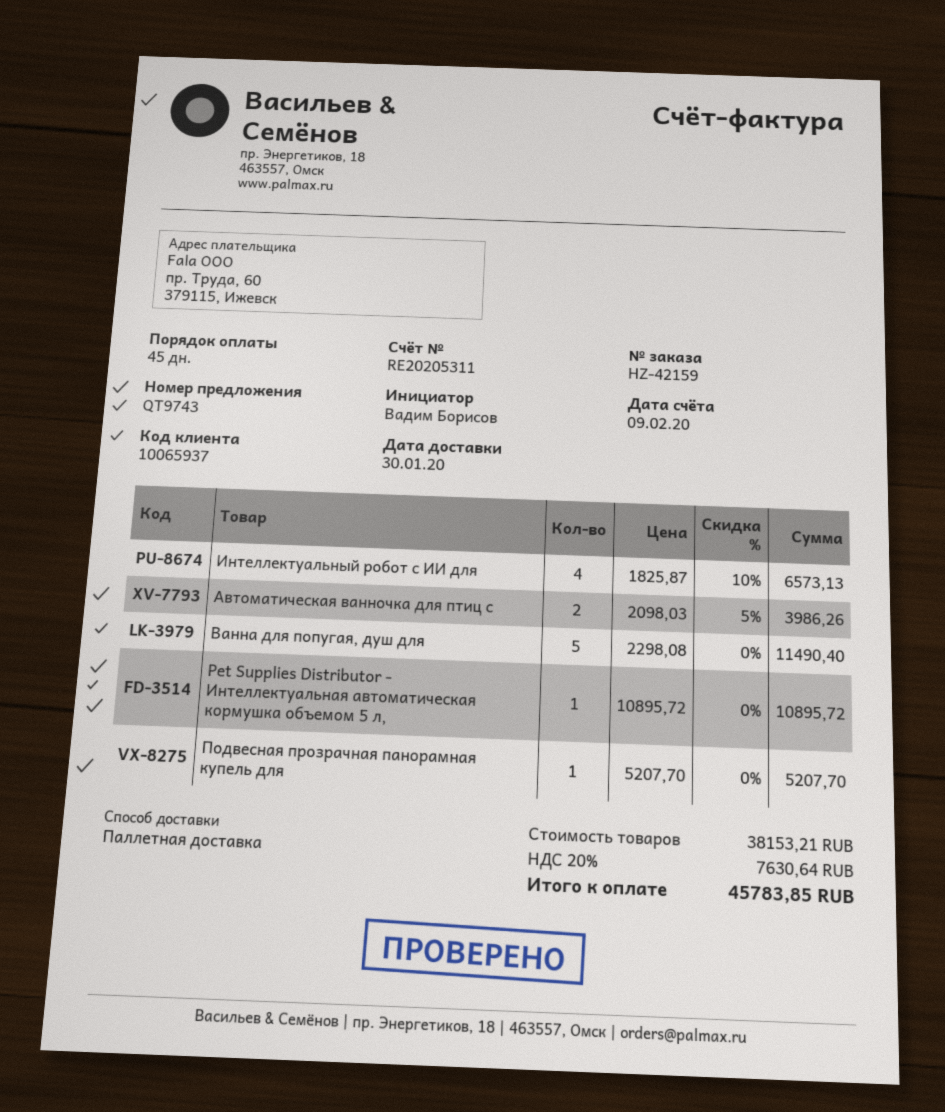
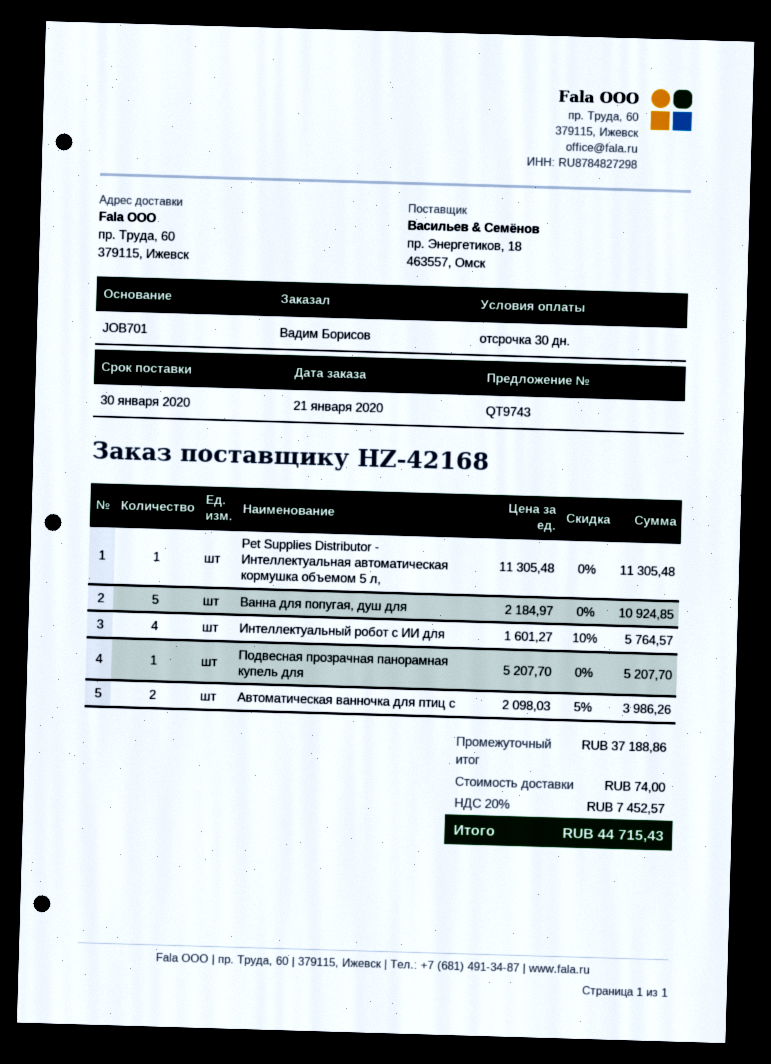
order number: HZ-42159 -> HZ-42168
payment terms: 45 days -> 30 days
Интеллектуальный робот с ИИ для: 4 x 1825.87 - 10% = 6573.13 -> 4 x 1601.27 - 10% = 5764.57
Ванна для попугая, душ для: 5 x 2298.08 = 11490.40 -> 5 x 2184.97 = 10924.85
Pet Supplies Distributor - Интеллектуальная автоматическая кормушка объемом 5 л,: 1 x 10895.72 = 10895.72 -> 1 x 11305.48 = 11305.48
subtotal: 38153.21 -> 37188.86
shipping: none -> 74.00
tax: 20% = 7630.64 -> 20% = 7452.57
total: 45783.85 -> 44715.43

